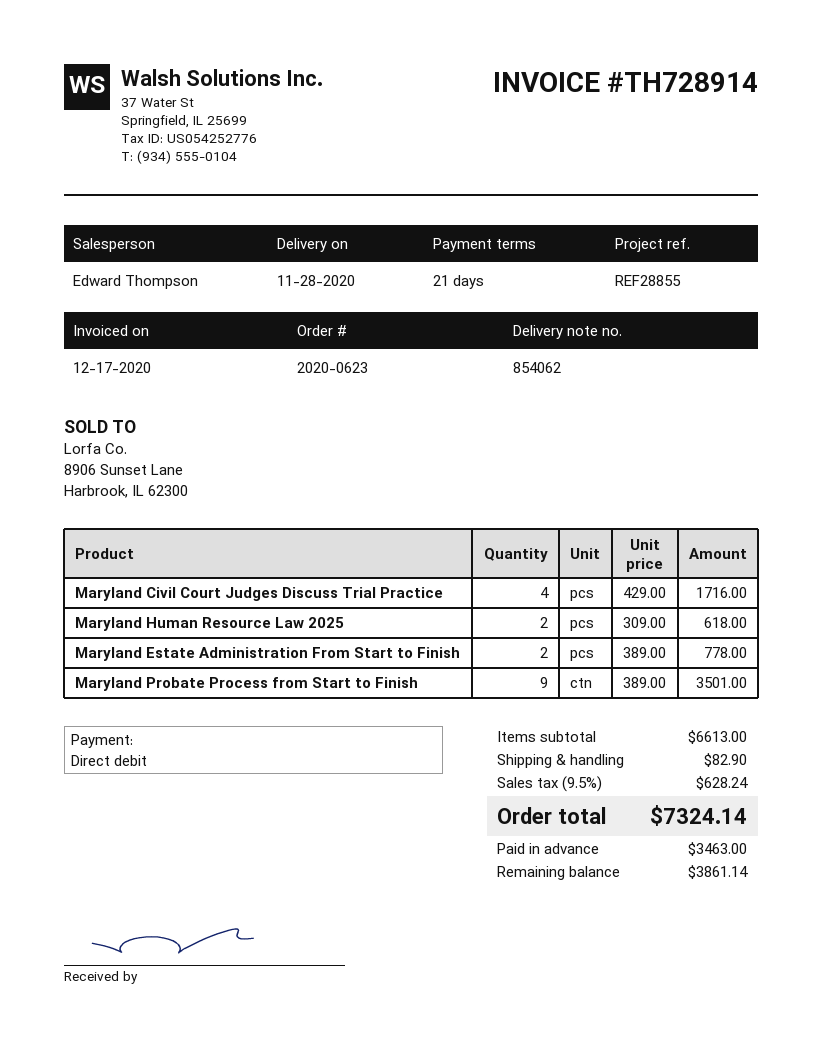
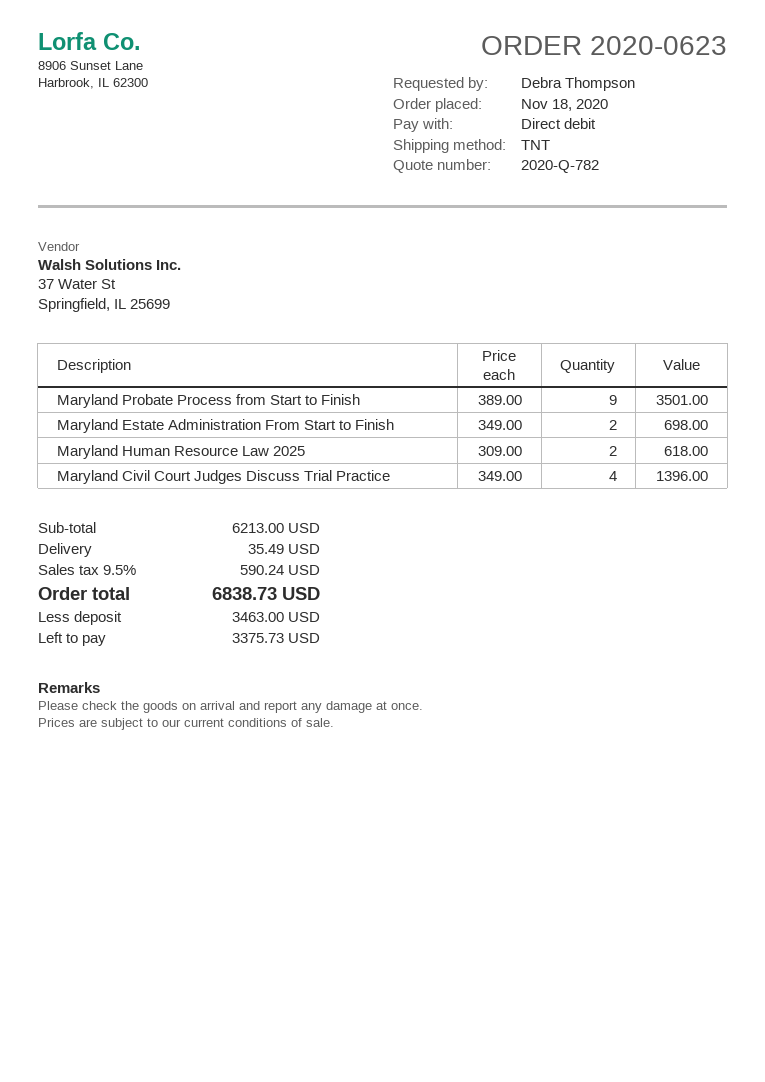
Maryland Civil Court Judges Discuss Trial Practice: 4 x 429.00 = 1716.00 -> 4 x 349.00 = 1396.00
Maryland Estate Administration From Start to Finish: 2 x 389.00 = 778.00 -> 2 x 349.00 = 698.00
subtotal: 6613.00 -> 6213.00
shipping: 82.90 -> 35.49
tax: 9.5% = 628.24 -> 9.5% = 590.24
total: 7324.14 -> 6838.73
balance: 3861.14 -> 3375.73

